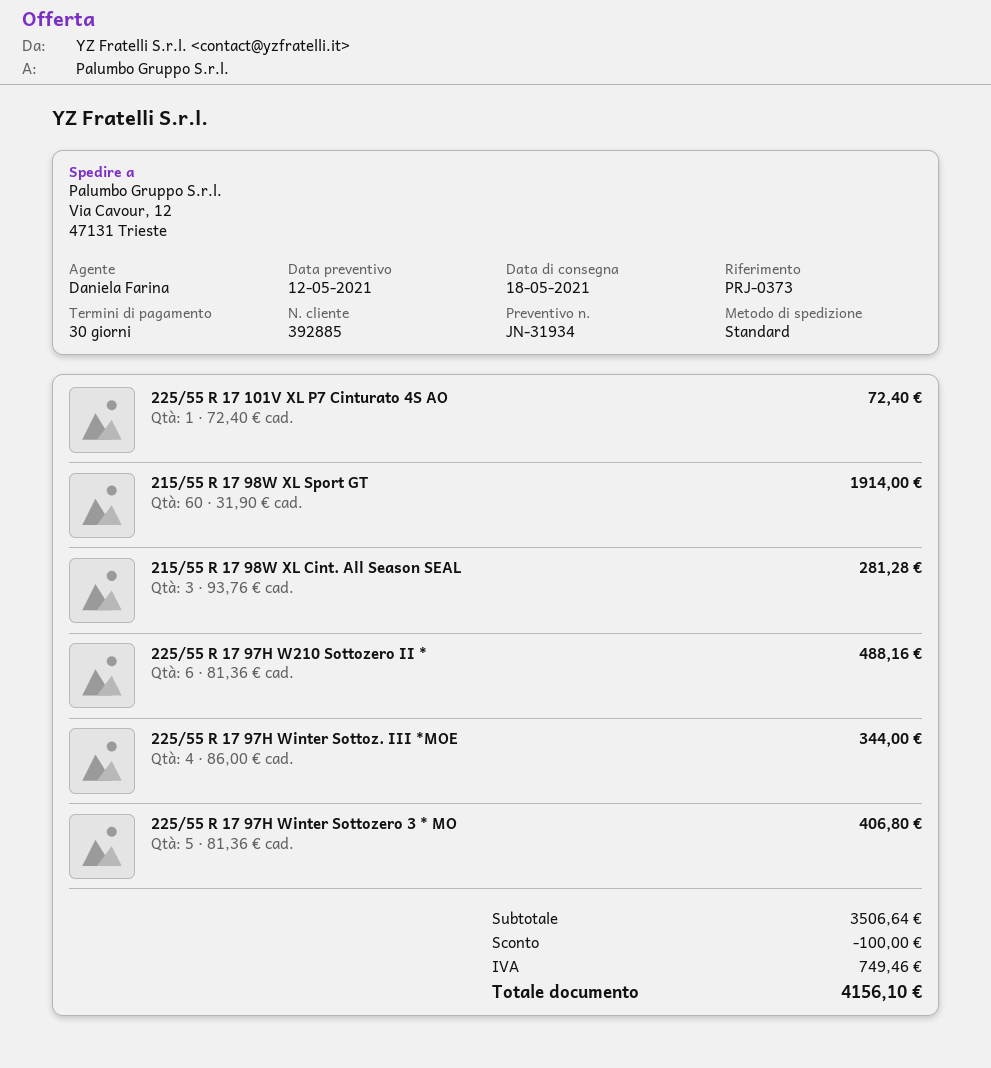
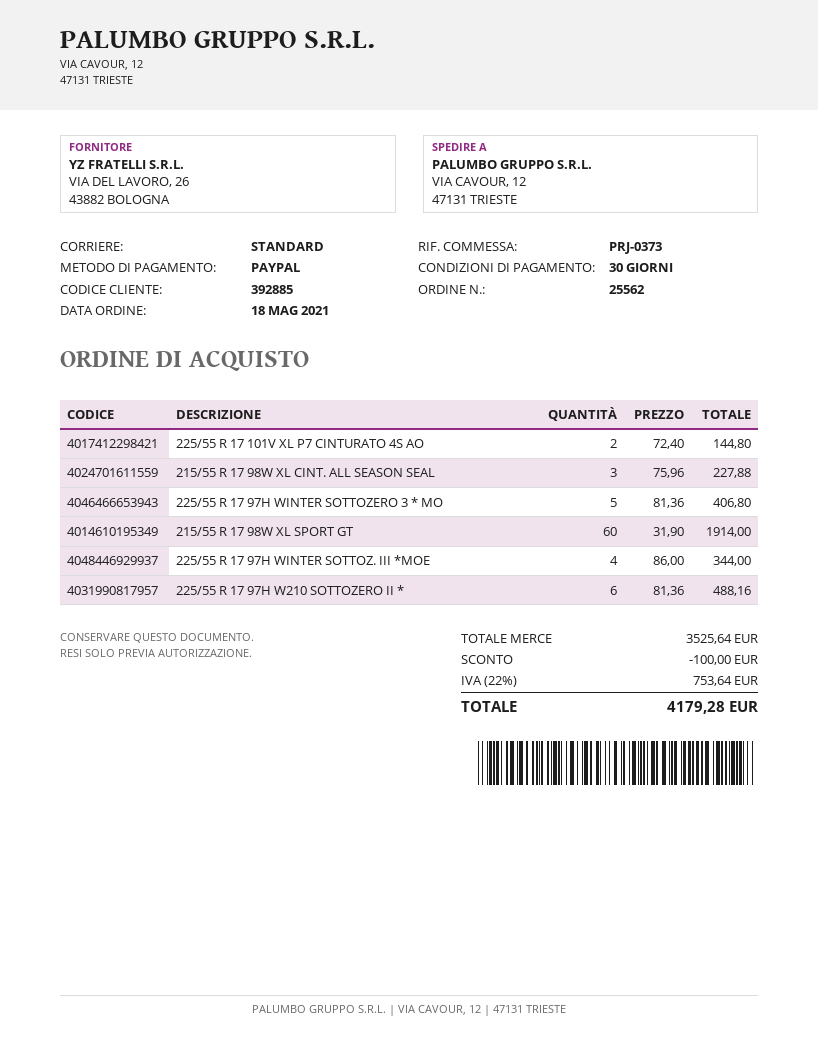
225/55 R 17 101V XL P7 Cinturato 4S AO: 1 x 72.40 = 72.40 -> 2 x 72.40 = 144.80
215/55 R 17 98W XL Cint. All Season SEAL: 3 x 93.76 = 281.28 -> 3 x 75.96 = 227.88
subtotal: 3506.64 -> 3525.64
tax: 749.46 -> 753.64
total: 4156.10 -> 4179.28

